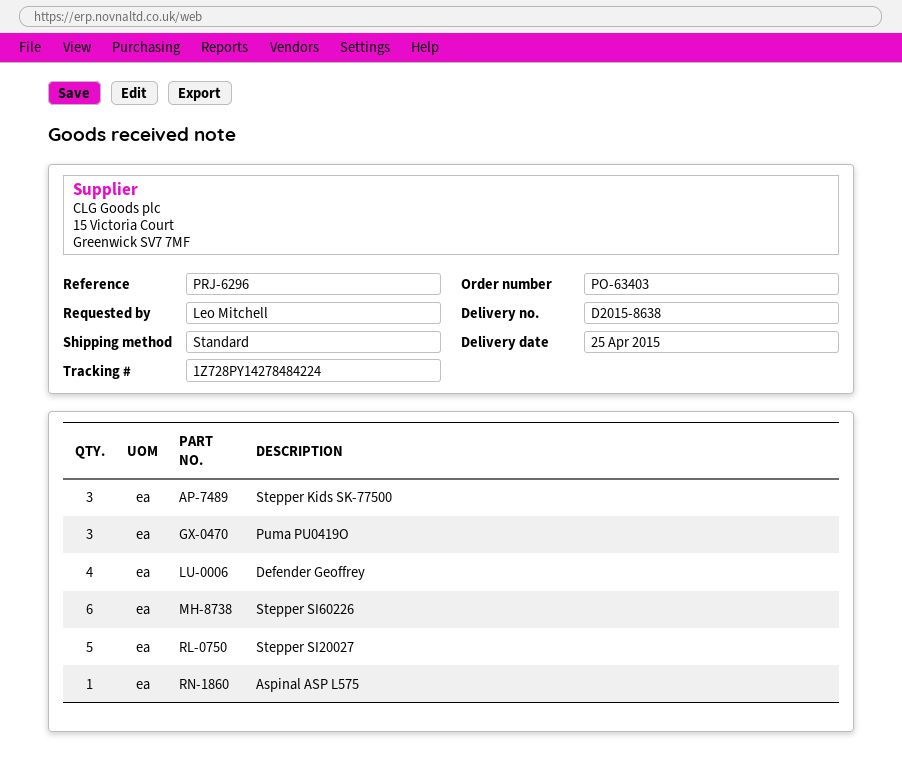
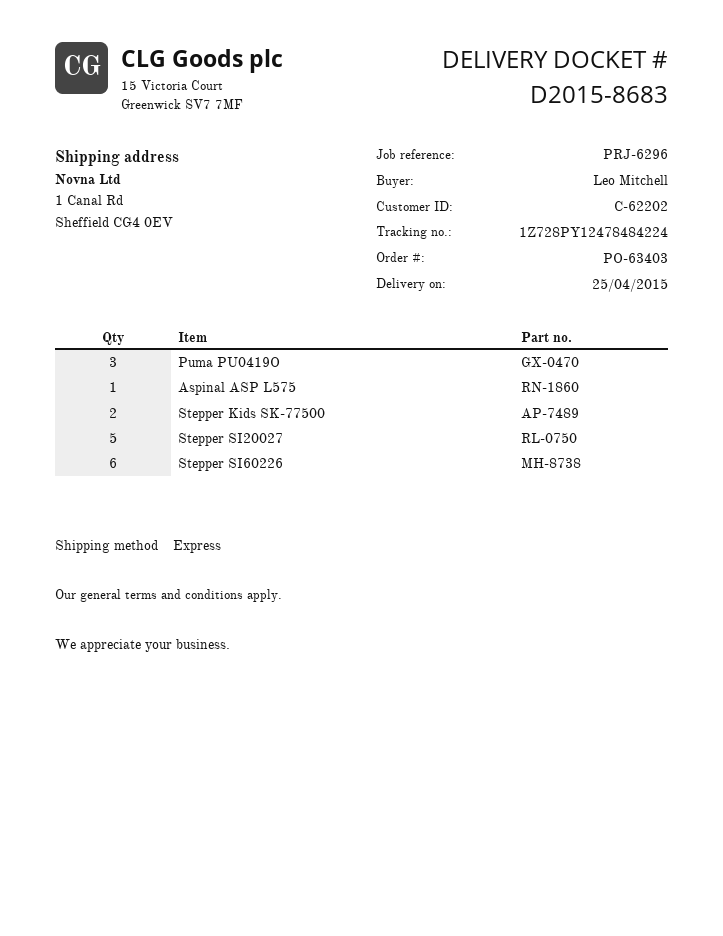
delivery note number: D2015-8638 -> D2015-8683
shipping method: standard -> express
tracking number: 1Z728PY14278484224 -> 1Z728PY12478484224
Stepper Kids SK-77500: 3 -> 2
Defender Geoffrey: 4 -> none

